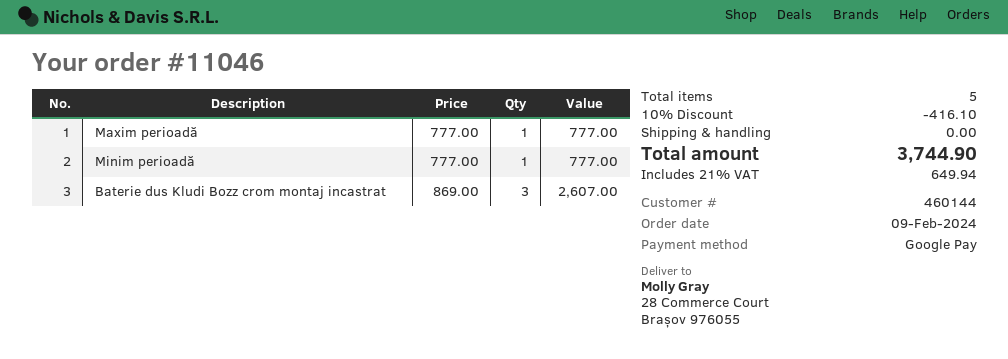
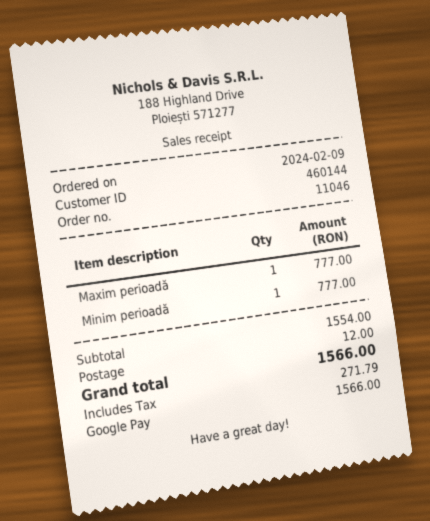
Baterie dus Kludi Bozz crom montaj incastrat: 3 for 2607.00 -> none
discount: 10% = 416.10 -> none
shipping: 0.00 -> 12.00
tax: 649.94 -> 271.79
total: 3744.90 -> 1566.00

